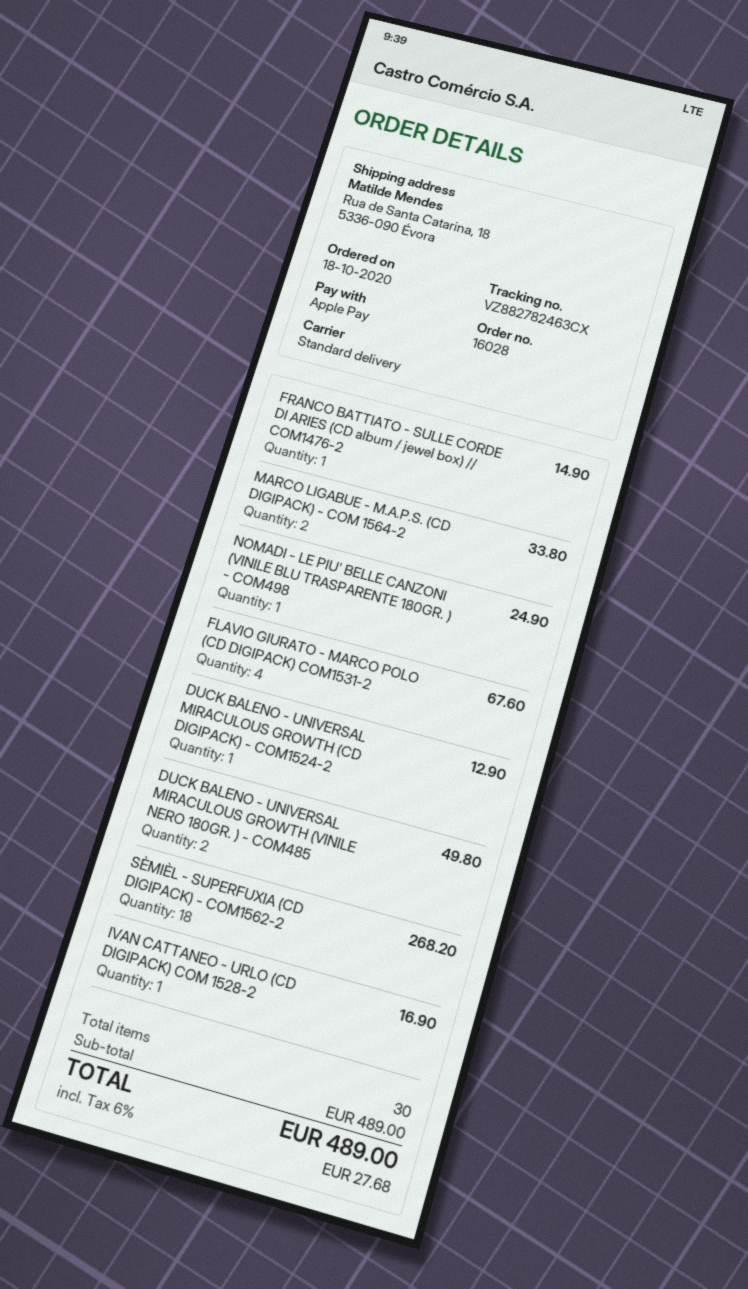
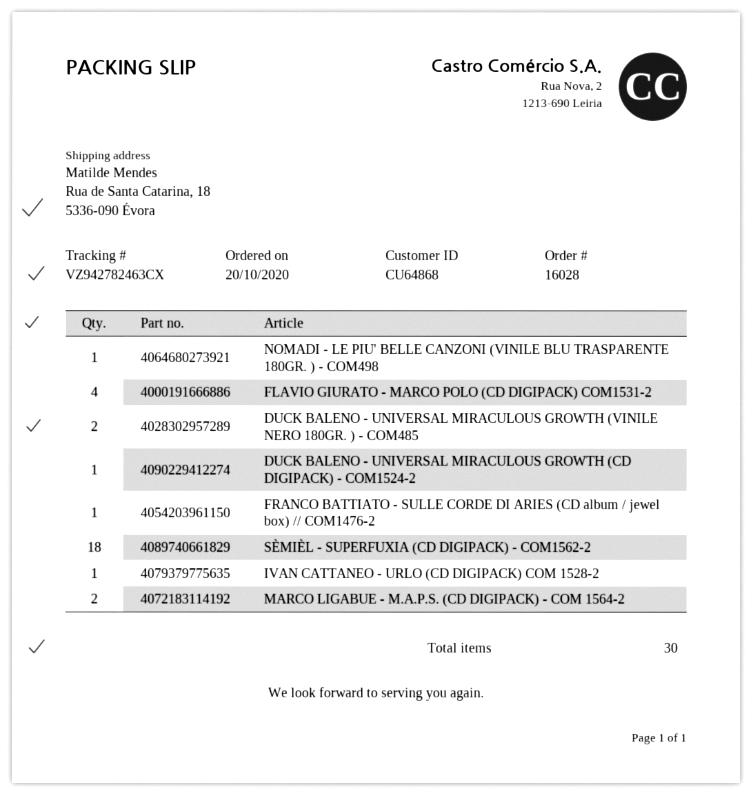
order date: 2020-10-18 -> 2020-10-20
tracking number: VZ882782463CX -> VZ942782463CX

